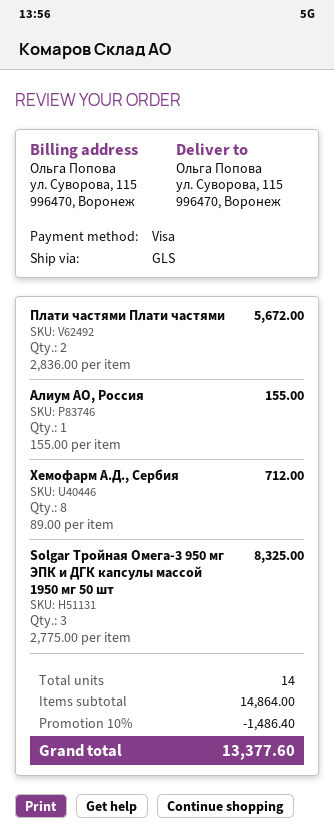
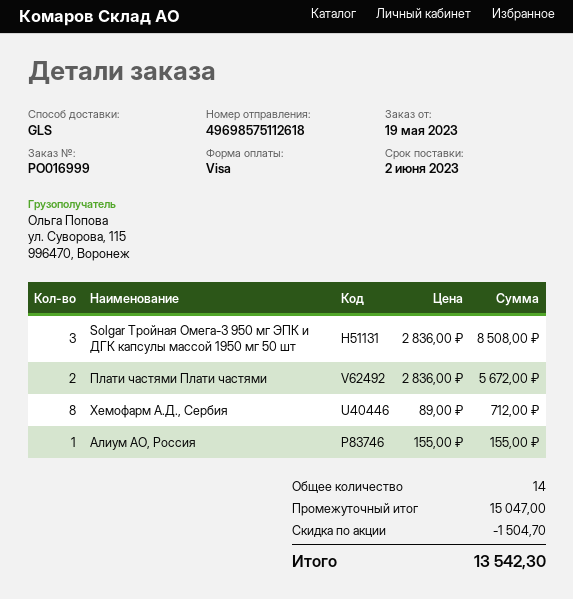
Solgar Тройная Омега-3 950 мг ЭПК и ДГК капсулы массой 1950 мг 50 шт: 3 x 2775.00 = 8325.00 -> 3 x 2836.00 = 8508.00
subtotal: 14864.00 -> 15047.00
discount: 1486.40 -> 1504.70
total: 13377.60 -> 13542.30

